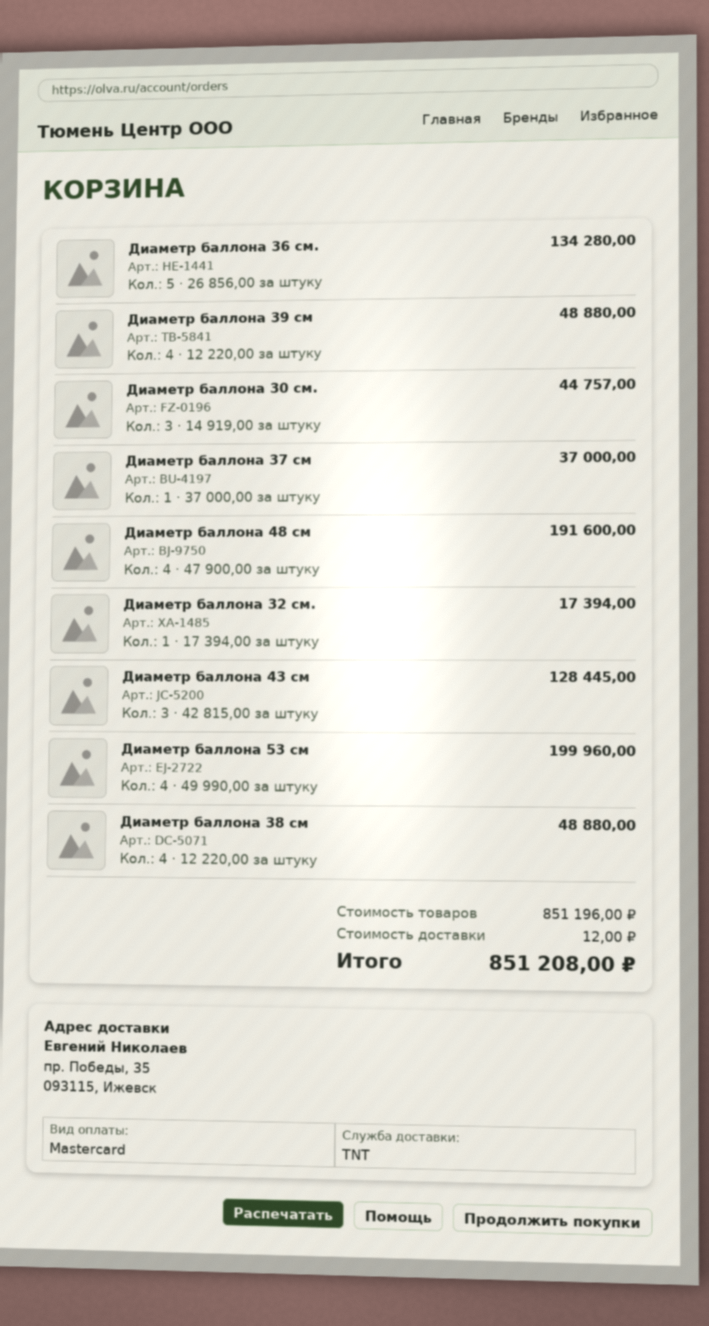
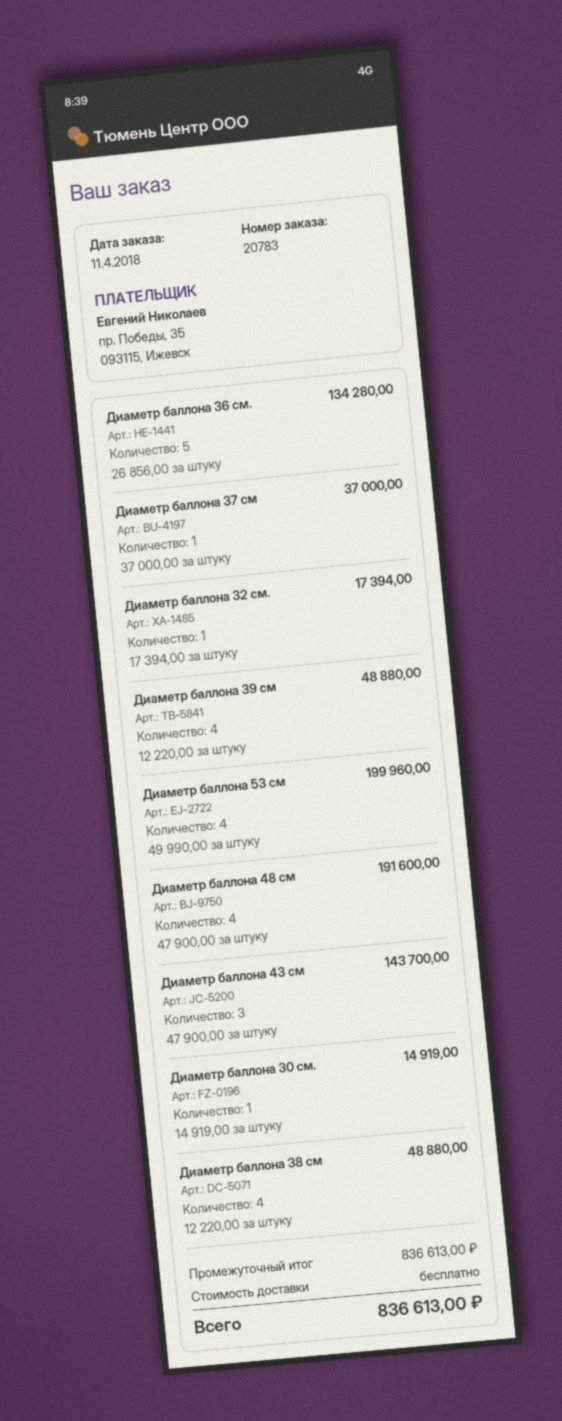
Диаметр баллона 30 см.: 3 x 14919.00 = 44757.00 -> 1 x 14919.00 = 14919.00
Диаметр баллона 43 см: 3 x 42815.00 = 128445.00 -> 3 x 47900.00 = 143700.00
subtotal: 851196.00 -> 836613.00
shipping: 12.00 -> 0.00
total: 851208.00 -> 836613.00

